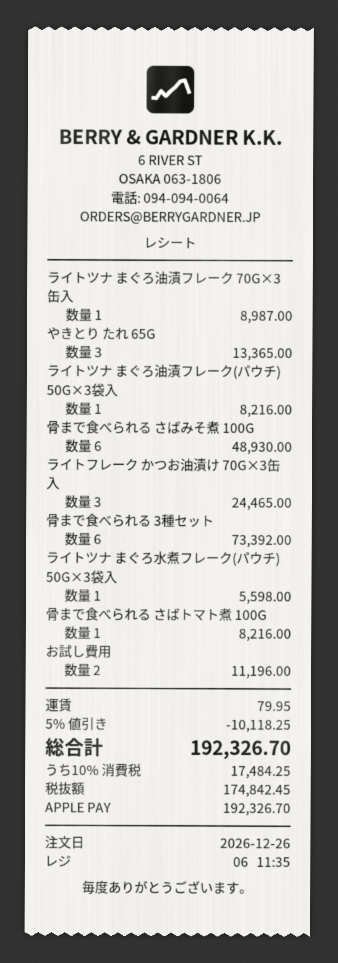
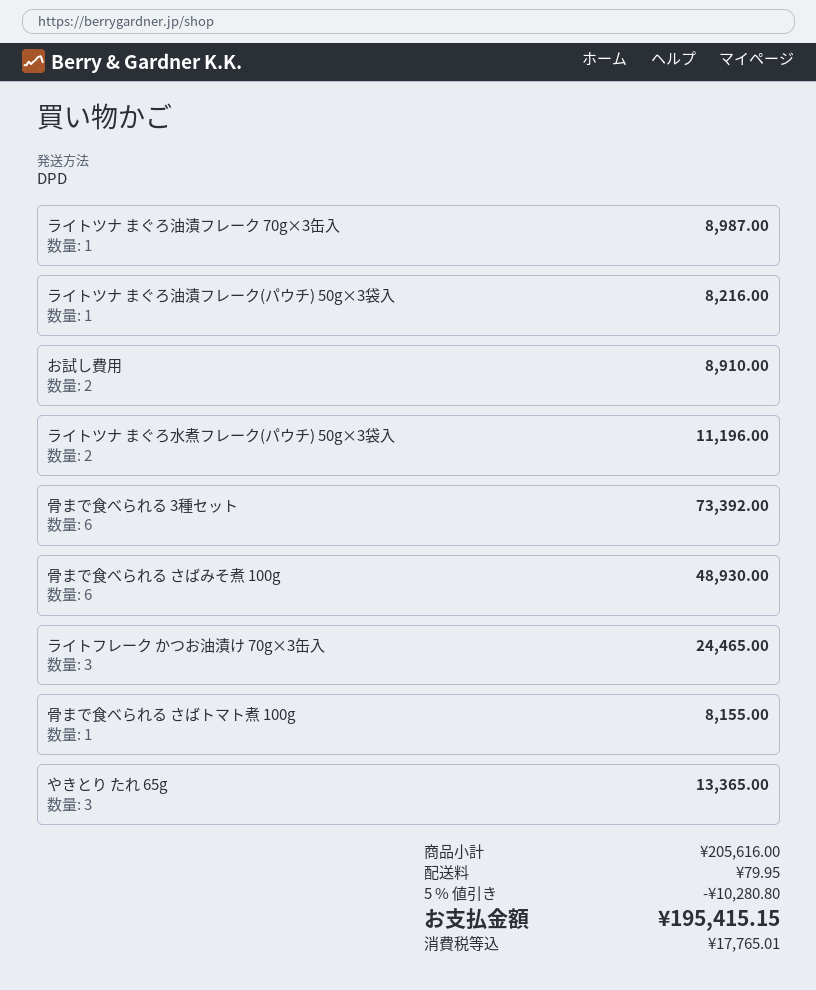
ライトツナ まぐろ水煮フレーク(パウチ) 50G×3袋入: 1 for 5598.00 -> 2 for 11196.00
骨まで食べられる さばトマト煮 100G: 1 for 8216.00 -> 1 for 8155.00
お試し費用: 2 for 11196.00 -> 2 for 8910.00
discount: 5% = 10118.25 -> 5% = 10280.80
tax: 17484.25 -> 17765.01
total: 192326.70 -> 195415.15

